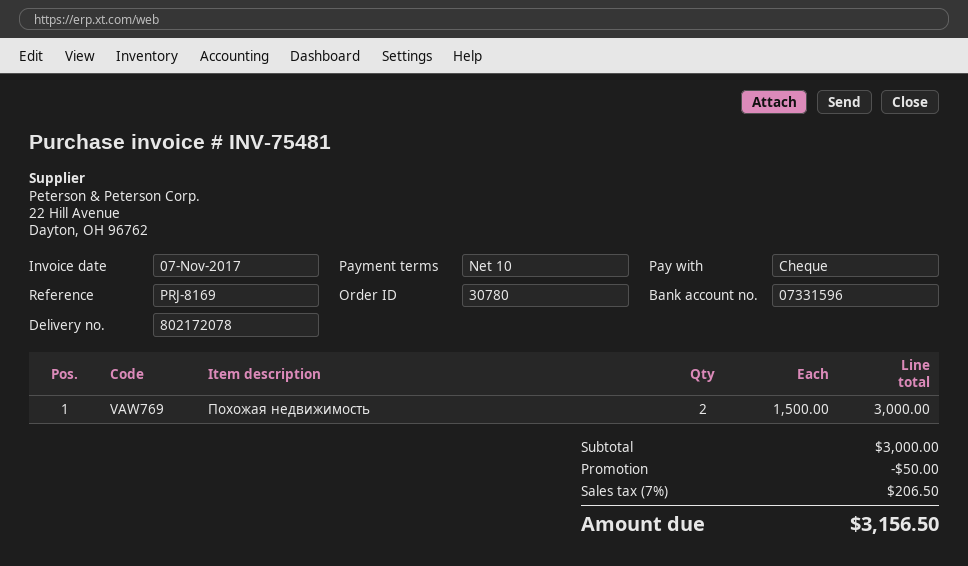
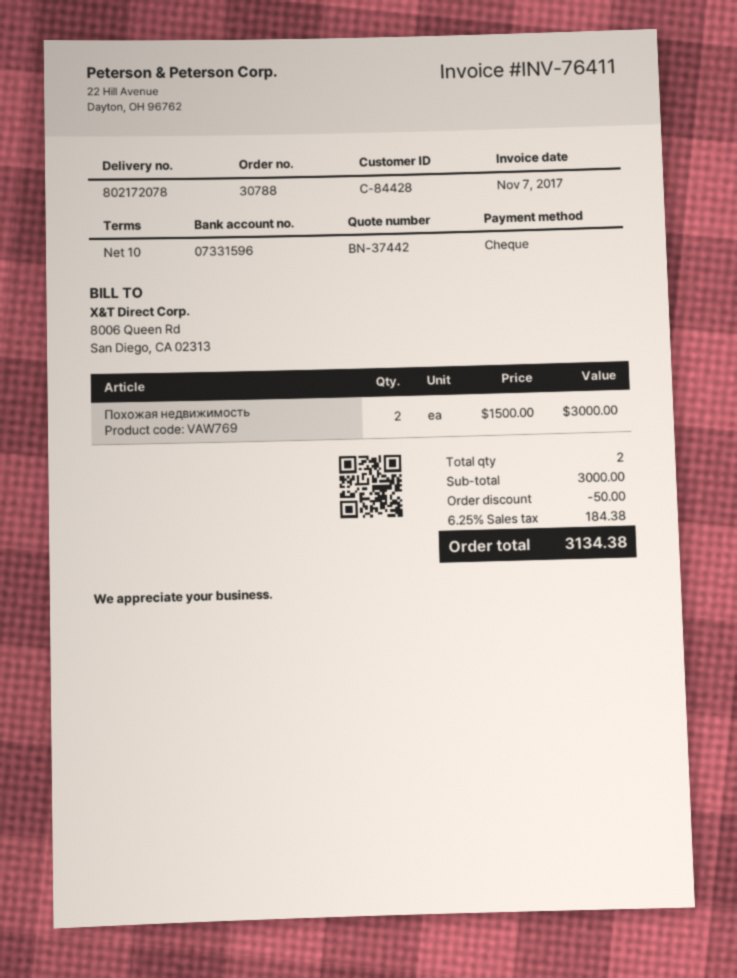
order number: 30780 -> 30788
invoice number: INV-75481 -> INV-76411
tax: 7% = 206.50 -> 6.25% = 184.38
total: 3156.50 -> 3134.38

